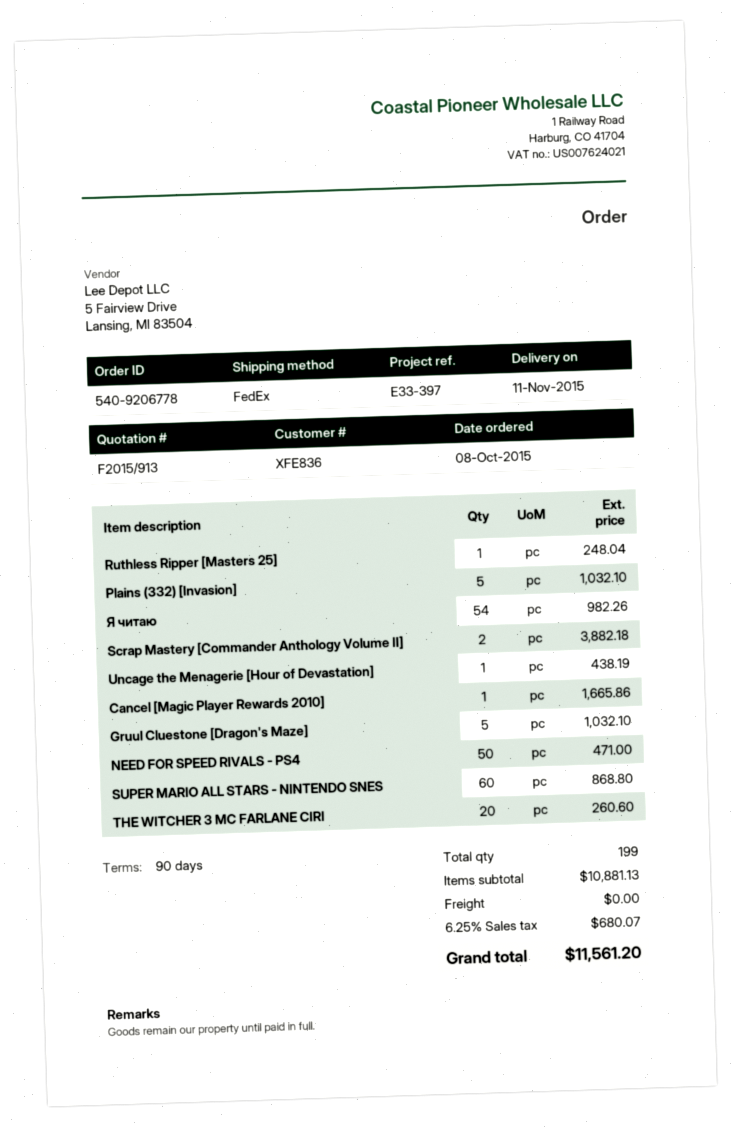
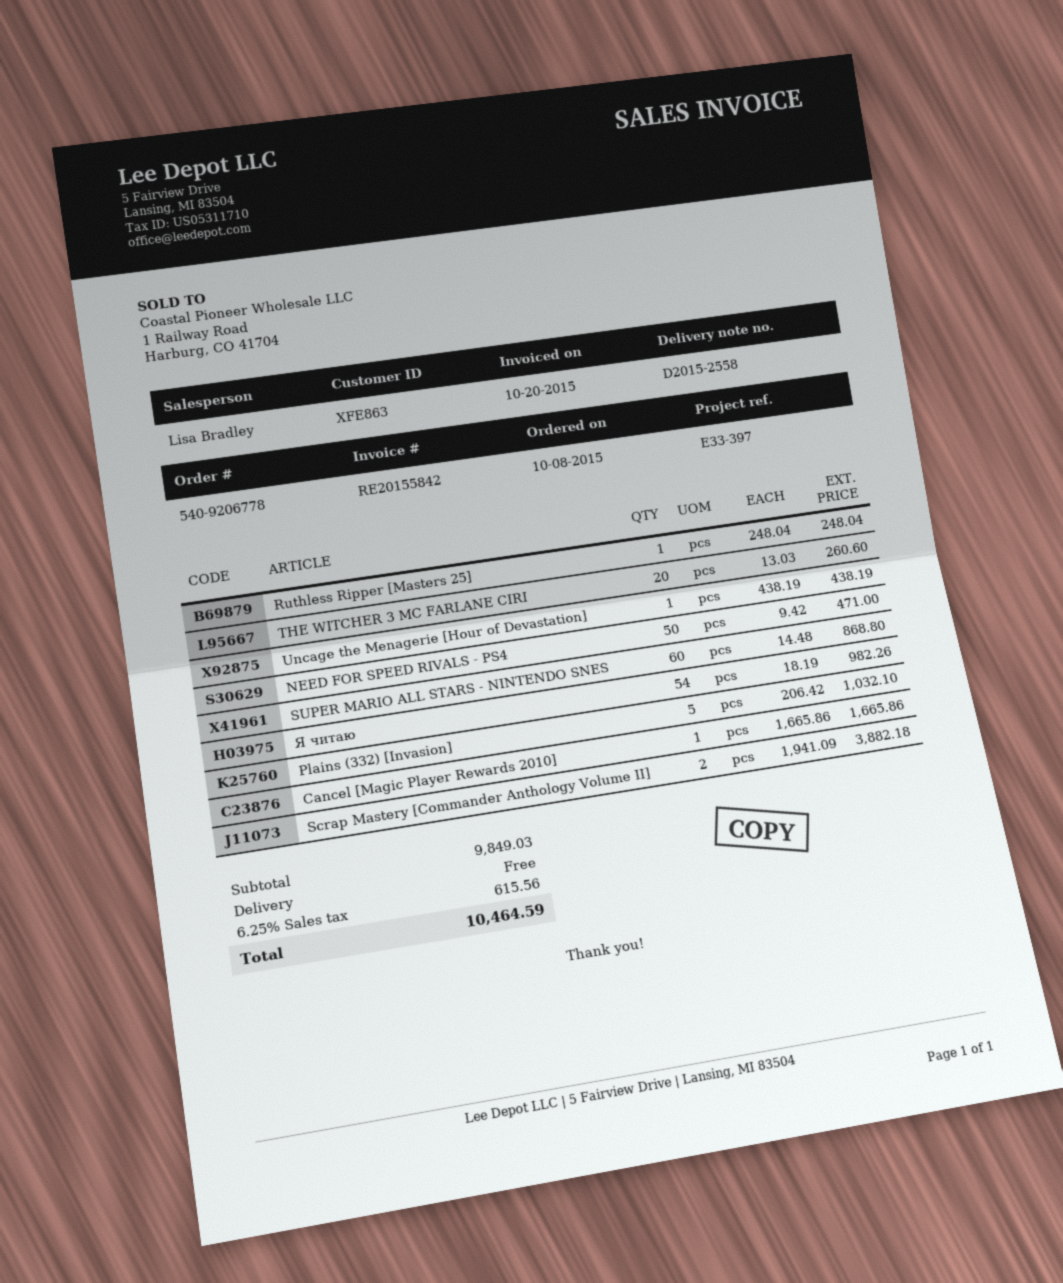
customer number: XFE836 -> XFE863
Gruul Cluestone [Dragon's Maze]: 5 for 1032.10 -> none
subtotal: 10881.13 -> 9849.03
tax: 6.25% = 680.07 -> 6.25% = 615.56
total: 11561.20 -> 10464.59

